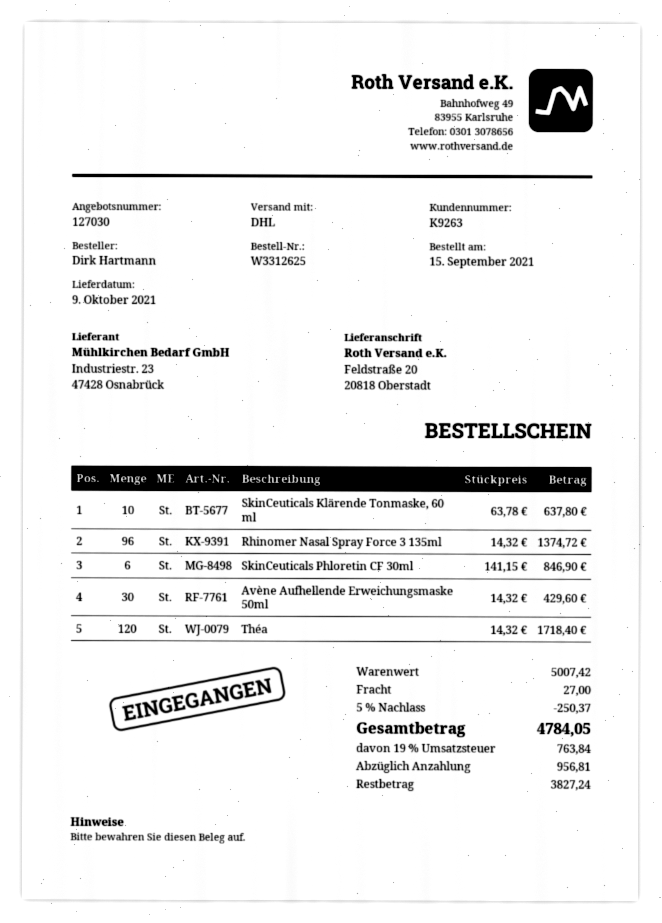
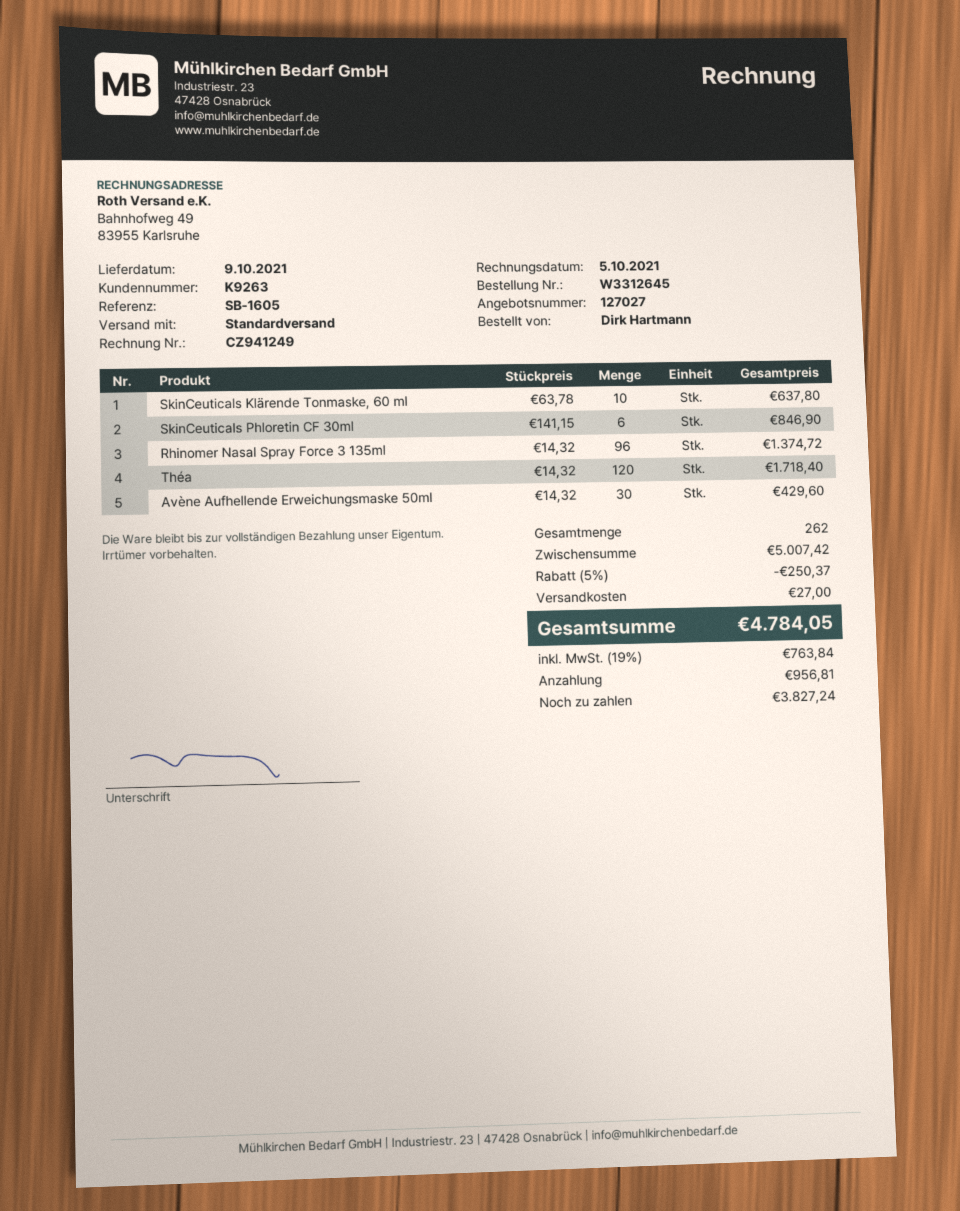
quote number: 127030 -> 127027
order number: W3312625 -> W3312645
shipping method: DHL -> standard

